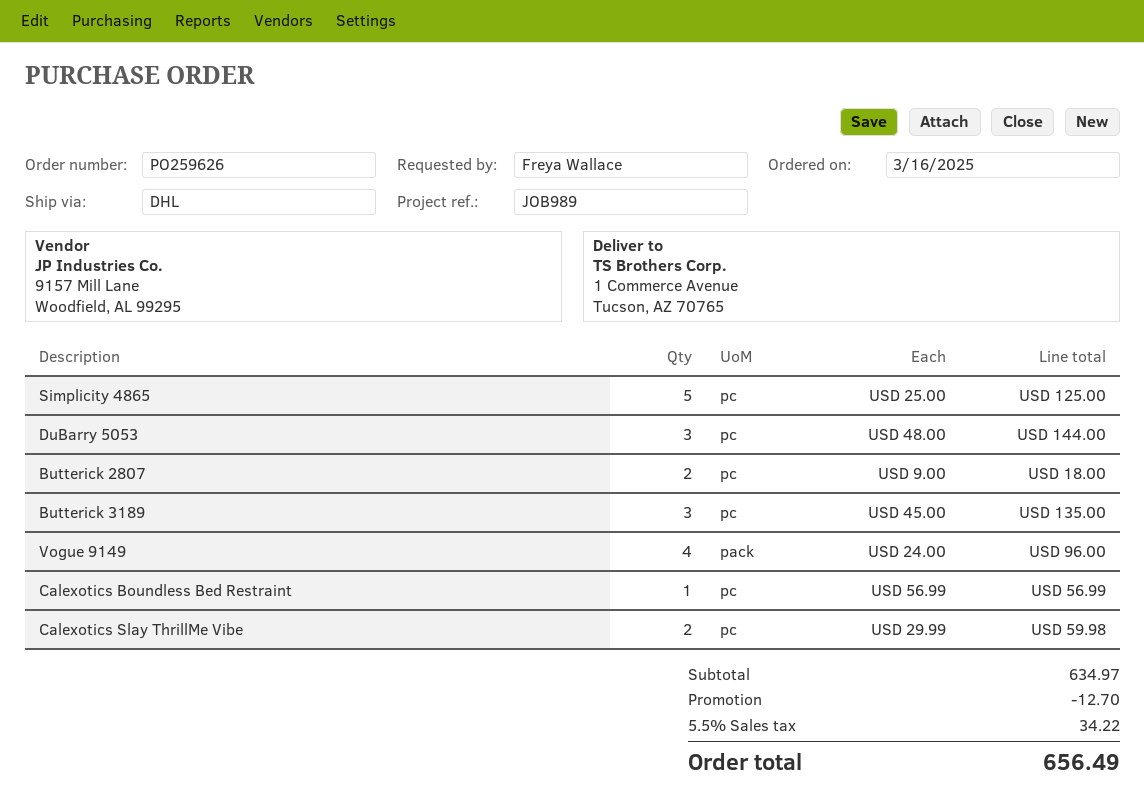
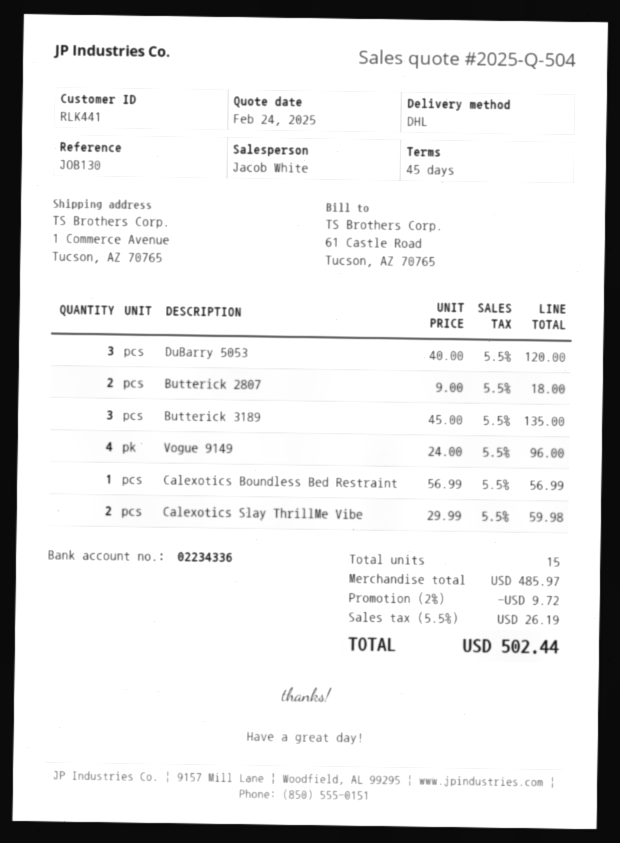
reference: JOB989 -> JOB130
Simplicity 4865: 5 x 25.00 = 125.00 -> none
DuBarry 5053: 3 x 48.00 = 144.00 -> 3 x 40.00 = 120.00
subtotal: 634.97 -> 485.97
discount: 12.70 -> 9.72
tax: 5.5% = 34.22 -> 5.5% = 26.19
total: 656.49 -> 502.44

